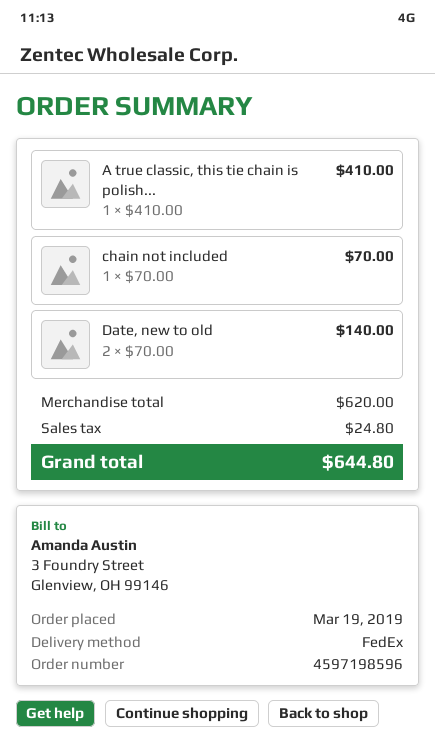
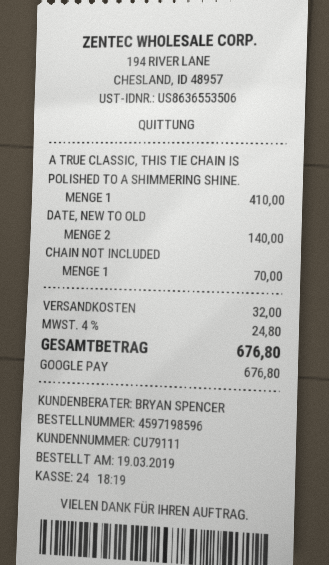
shipping: none -> 32.00
total: 644.80 -> 676.80

